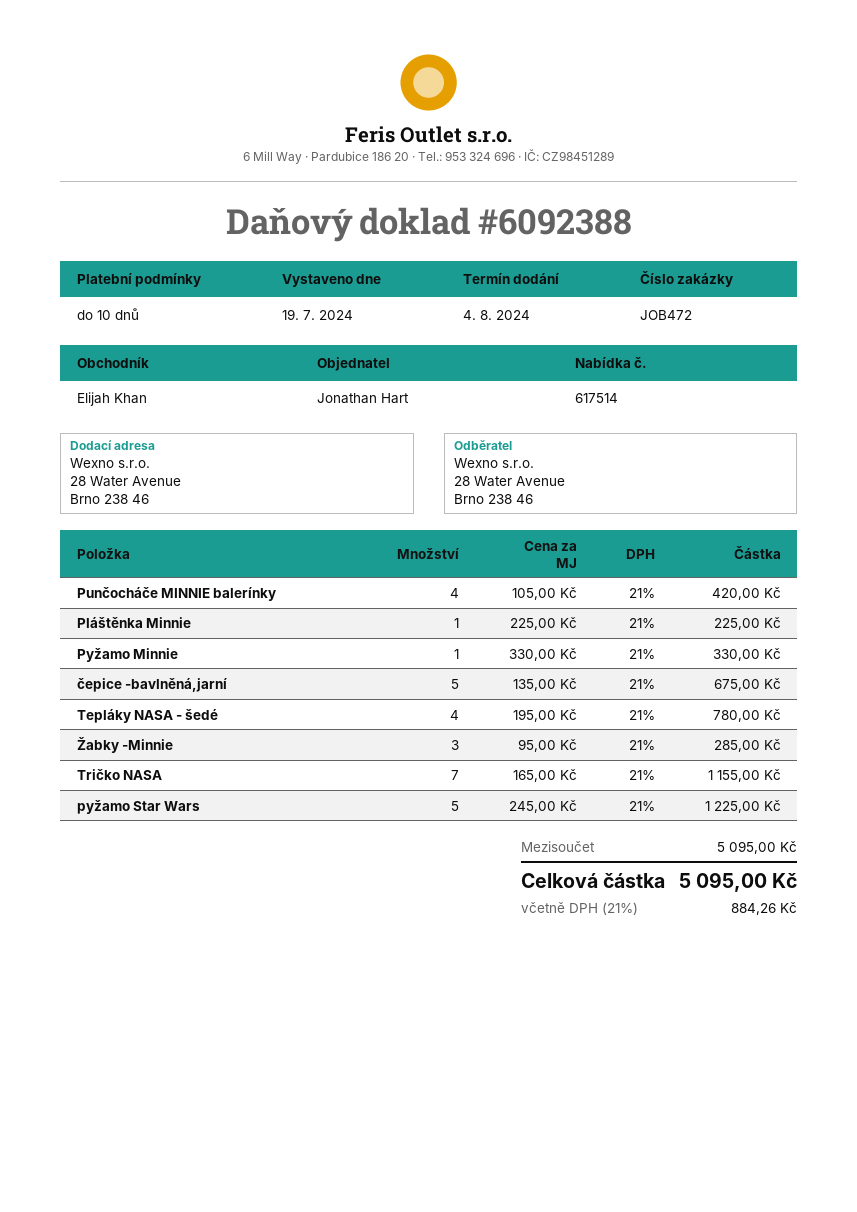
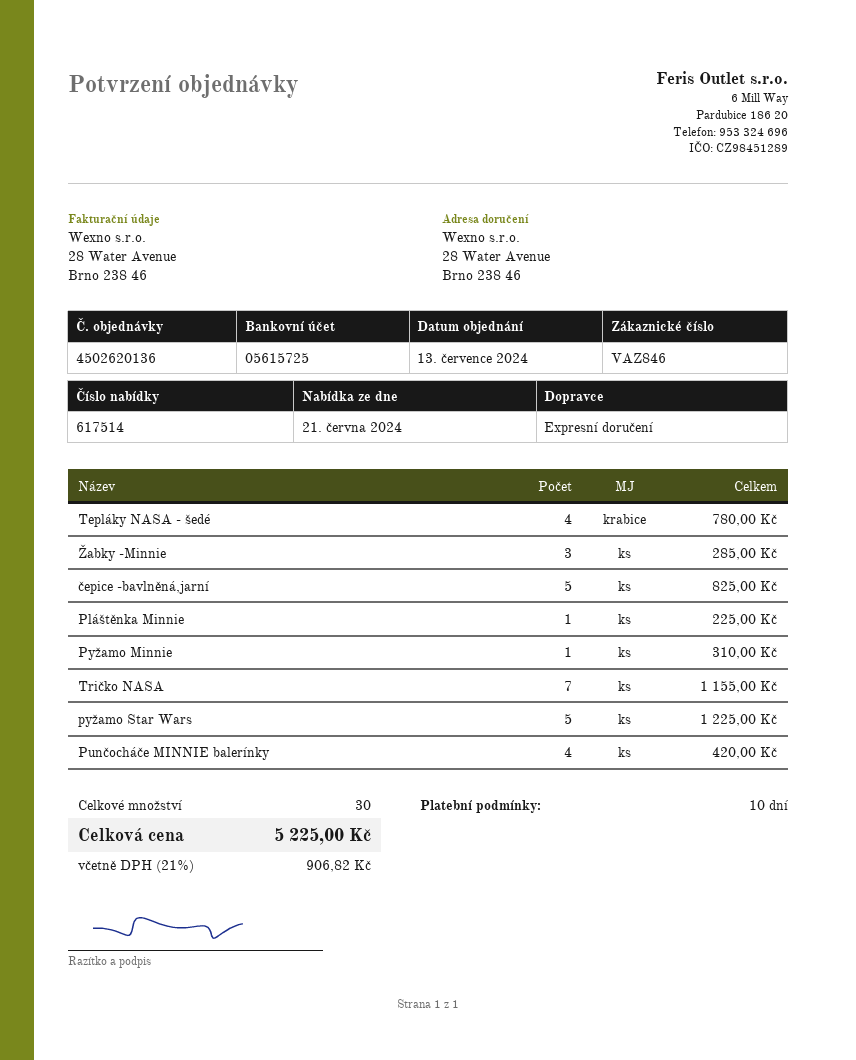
Pyžamo Minnie: 1 for 330.00 -> 1 for 310.00
čepice -bavlněná,jarní: 5 for 675.00 -> 5 for 825.00
tax: 21% = 884.26 -> 21% = 906.82
total: 5095.00 -> 5225.00

